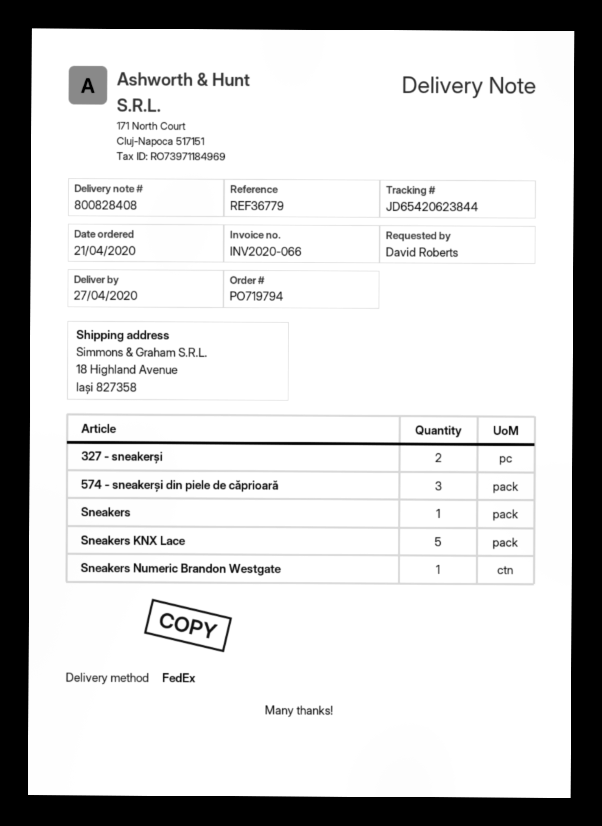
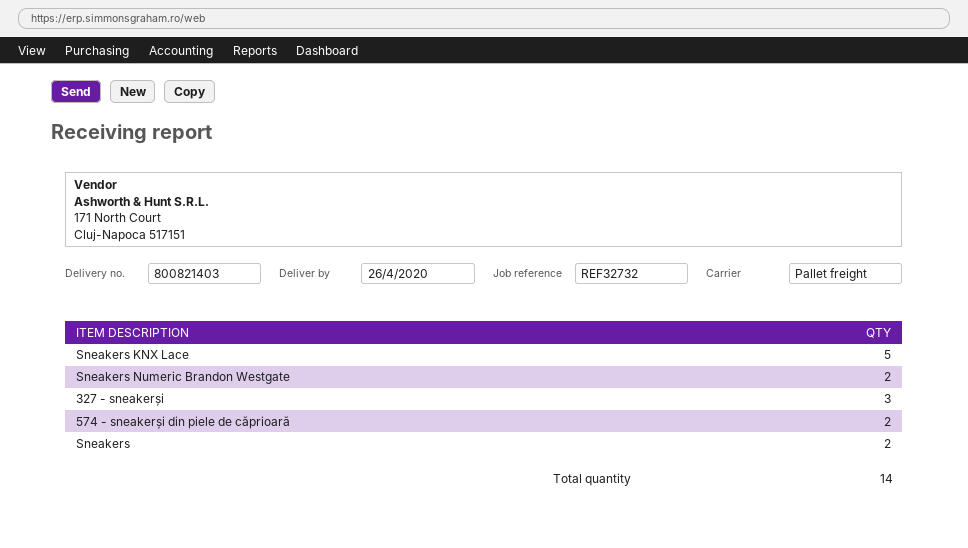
delivery note number: 800828408 -> 800821403
delivery date: 2020-04-27 -> 2020-04-26
reference: REF36779 -> REF32732
shipping method: FedEx -> pallet freight
327 - sneakerși: 2 -> 3
574 - sneakerși din piele de căprioară: 3 -> 2
Sneakers: 1 -> 2
Sneakers Numeric Brandon Westgate: 1 -> 2

